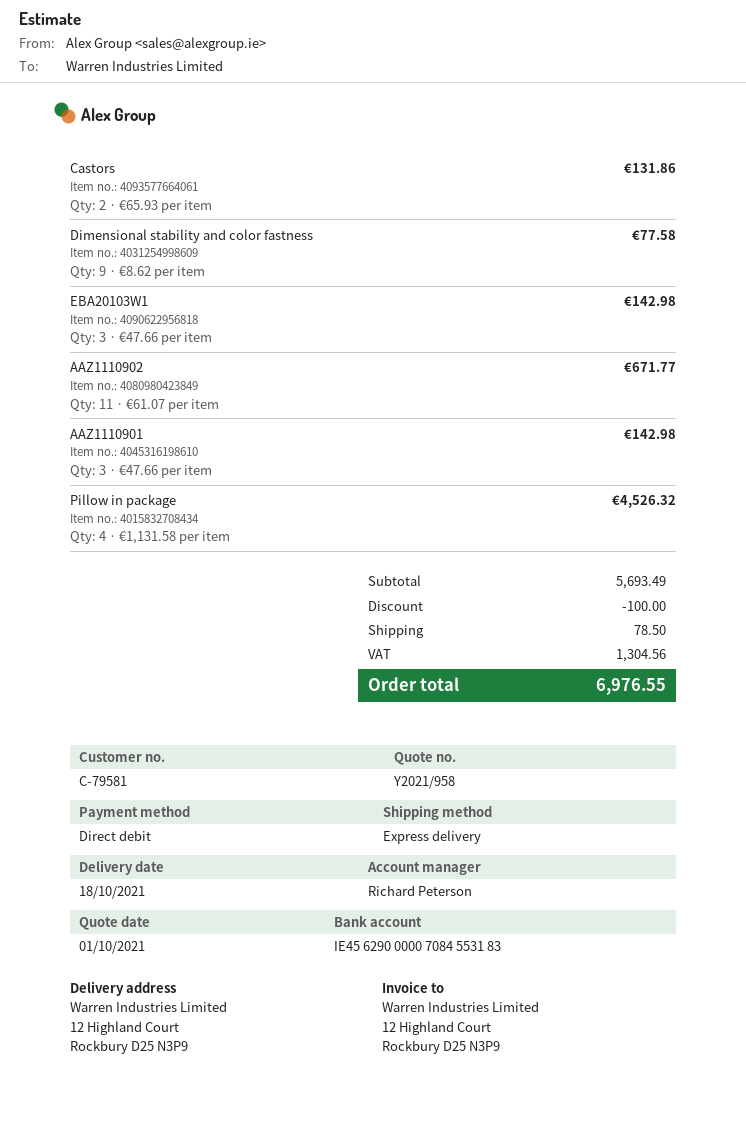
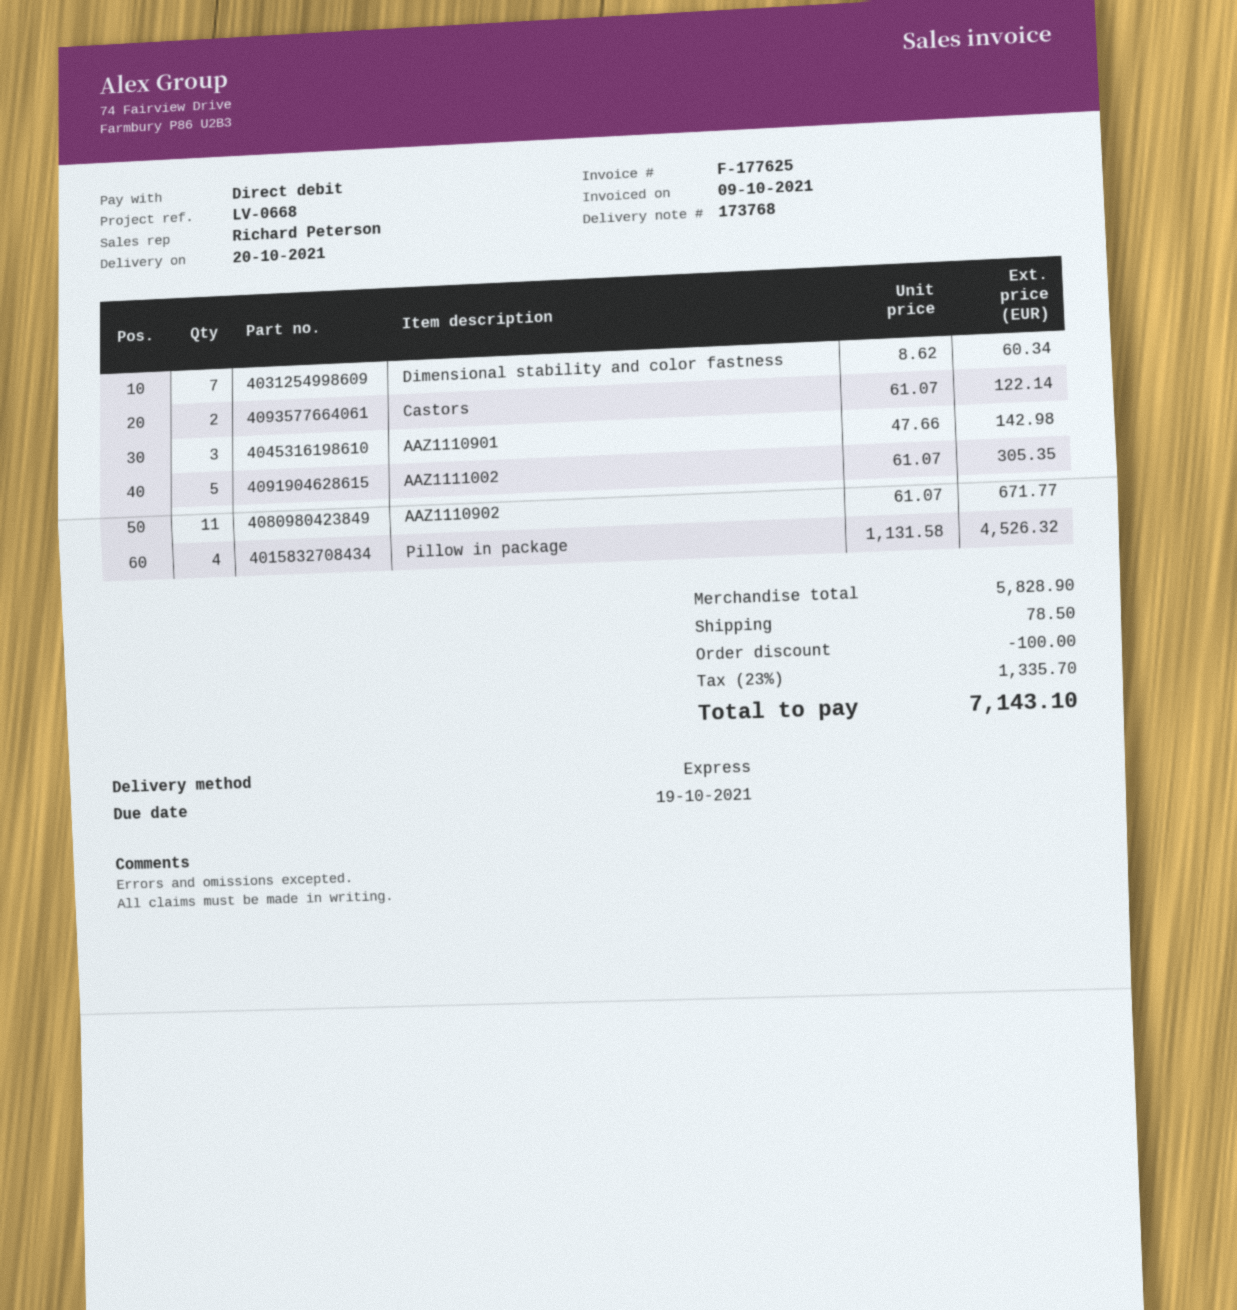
delivery date: 2021-10-18 -> 2021-10-20
Castors: 2 x 65.93 = 131.86 -> 2 x 61.07 = 122.14
Dimensional stability and color fastness: 9 x 8.62 = 77.58 -> 7 x 8.62 = 60.34
EBA20103W1: 3 x 47.66 = 142.98 -> none
AAZ1111002: none -> 5 x 61.07 = 305.35
subtotal: 5693.49 -> 5828.90
tax: 1304.56 -> 1335.70
total: 6976.55 -> 7143.10

